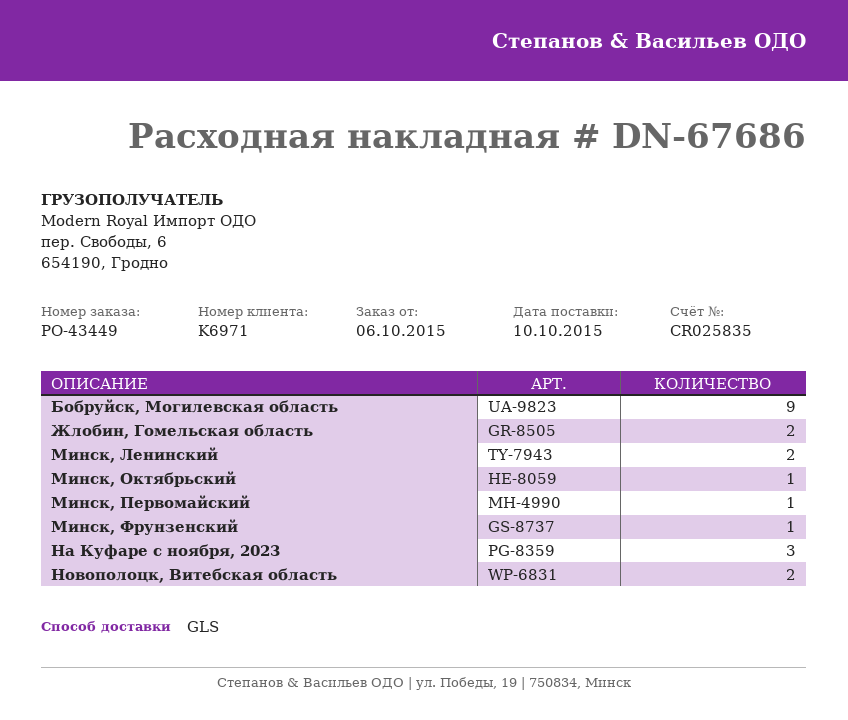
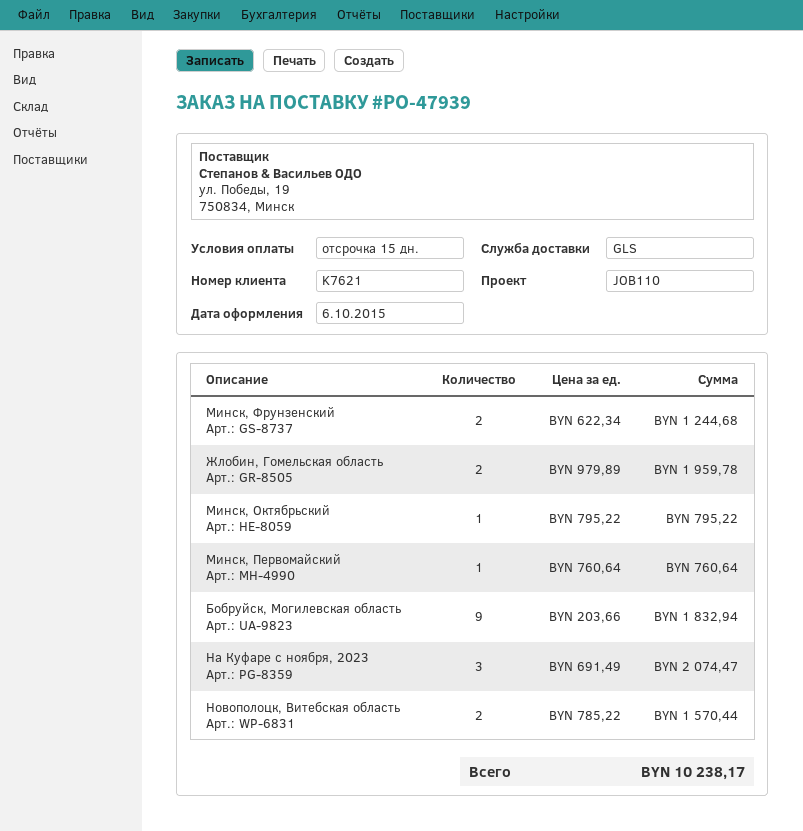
order number: PO-43449 -> PO-47939
customer number: K6971 -> K7621
Минск, Ленинский: 2 -> none
Минск, Фрунзенский: 1 -> 2

